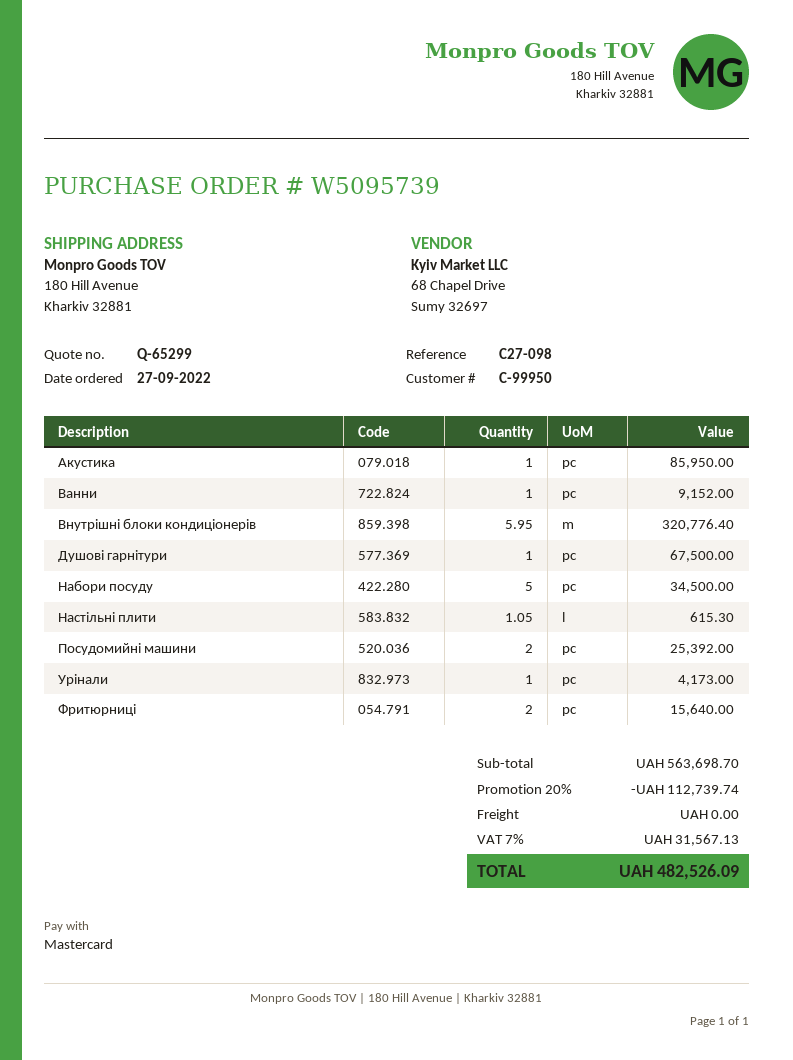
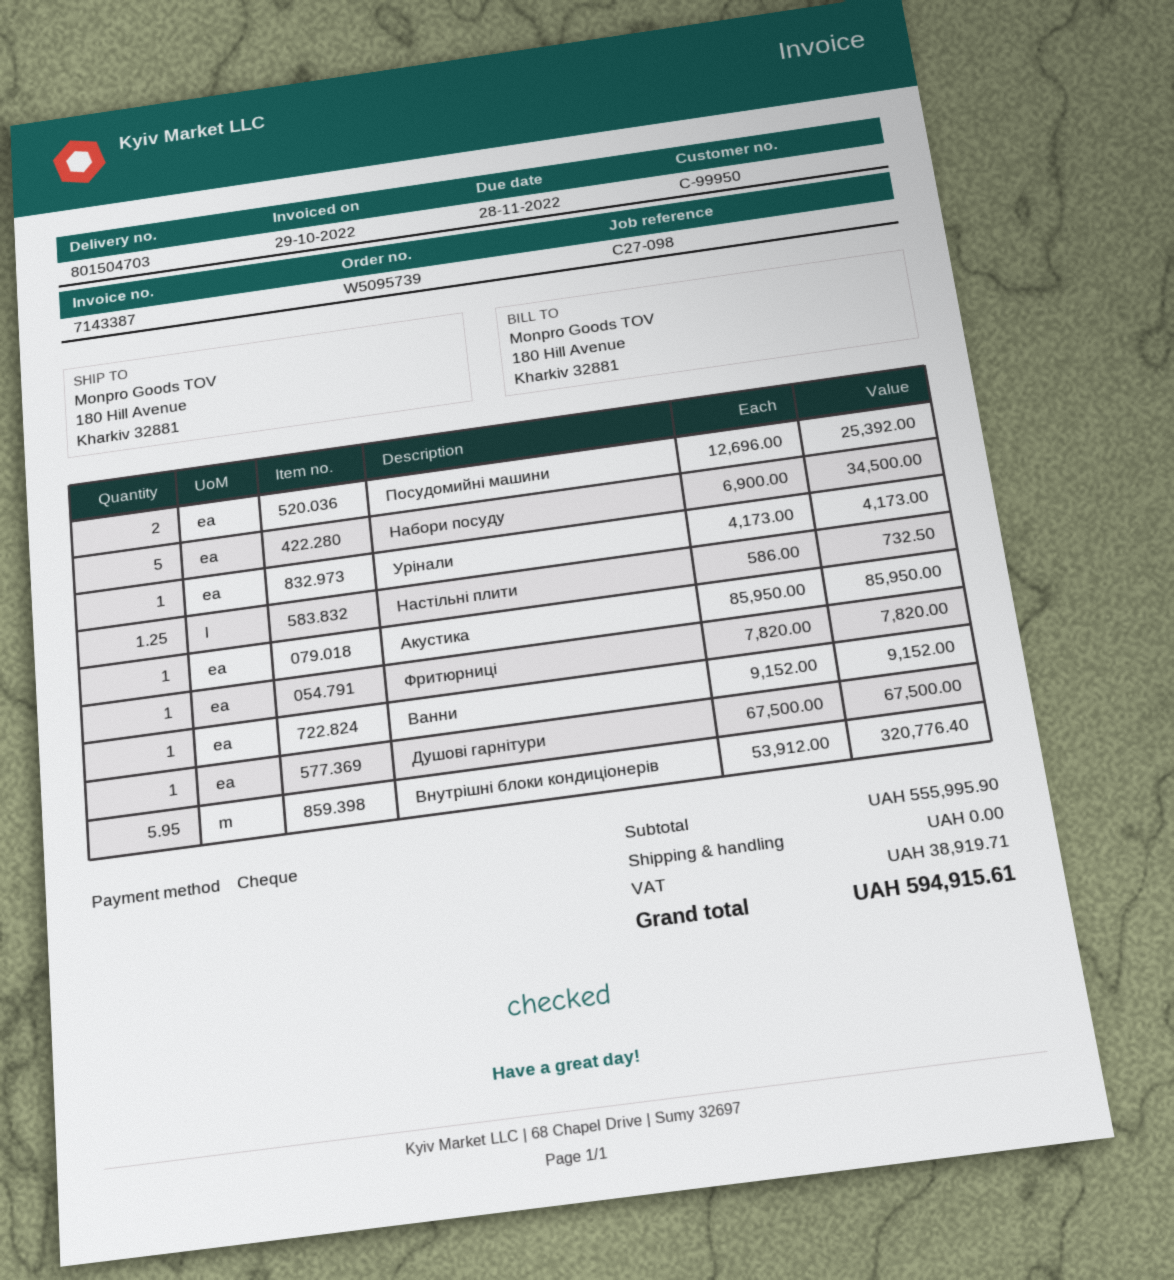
payment method: Mastercard -> cheque
Настільні плити: 1.05 for 615.30 -> 1.25 for 732.50
Фритюрниці: 2 for 15640.00 -> 1 for 7820.00
subtotal: 563698.70 -> 555995.90
discount: 20% = 112739.74 -> none
tax: 31567.13 -> 38919.71
total: 482526.09 -> 594915.61

